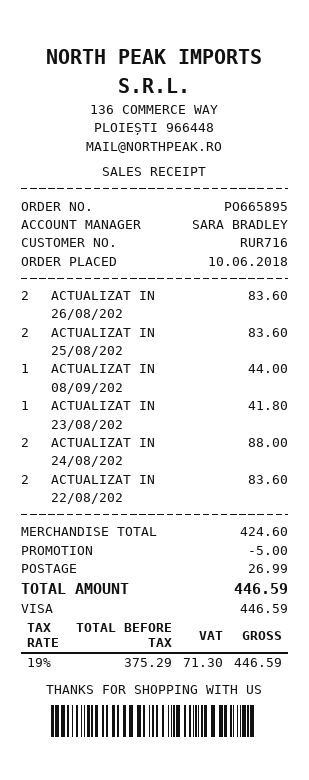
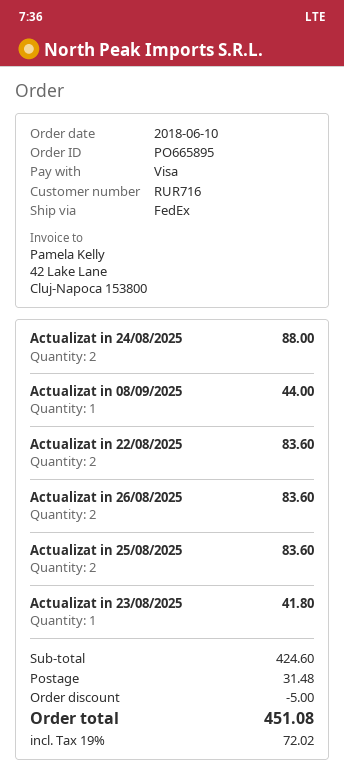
shipping: 26.99 -> 31.48
tax: 19% = 71.30 -> 19% = 72.02
total: 446.59 -> 451.08

